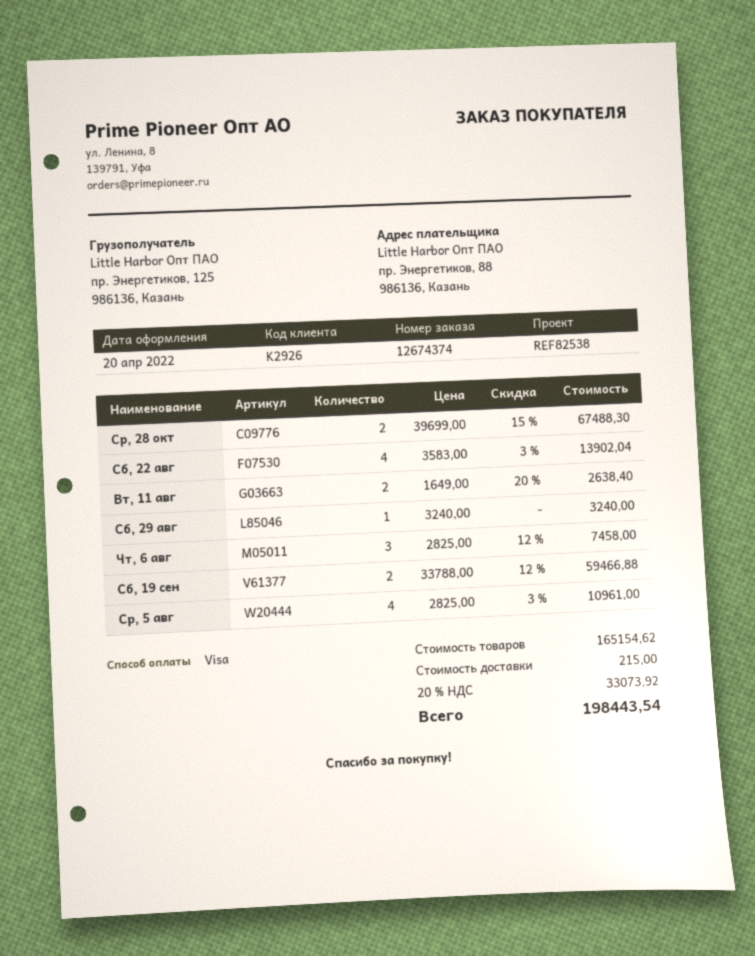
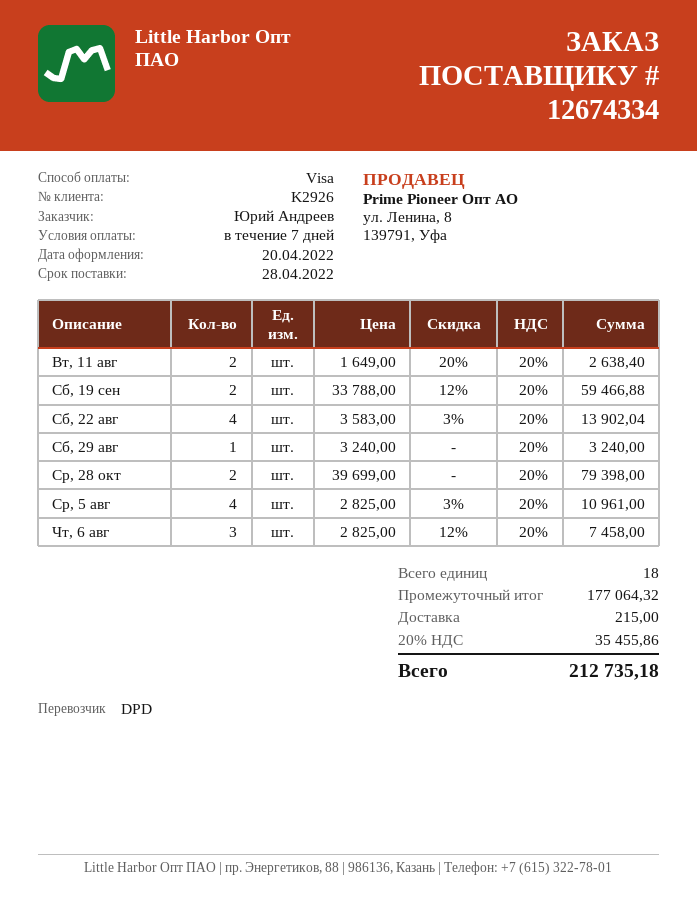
order number: 12674374 -> 12674334
Ср, 28 окт: 2 x 39699.00 - 15% = 67488.30 -> 2 x 39699.00 = 79398.00
subtotal: 165154.62 -> 177064.32
tax: 20% = 33073.92 -> 20% = 35455.86
total: 198443.54 -> 212735.18

